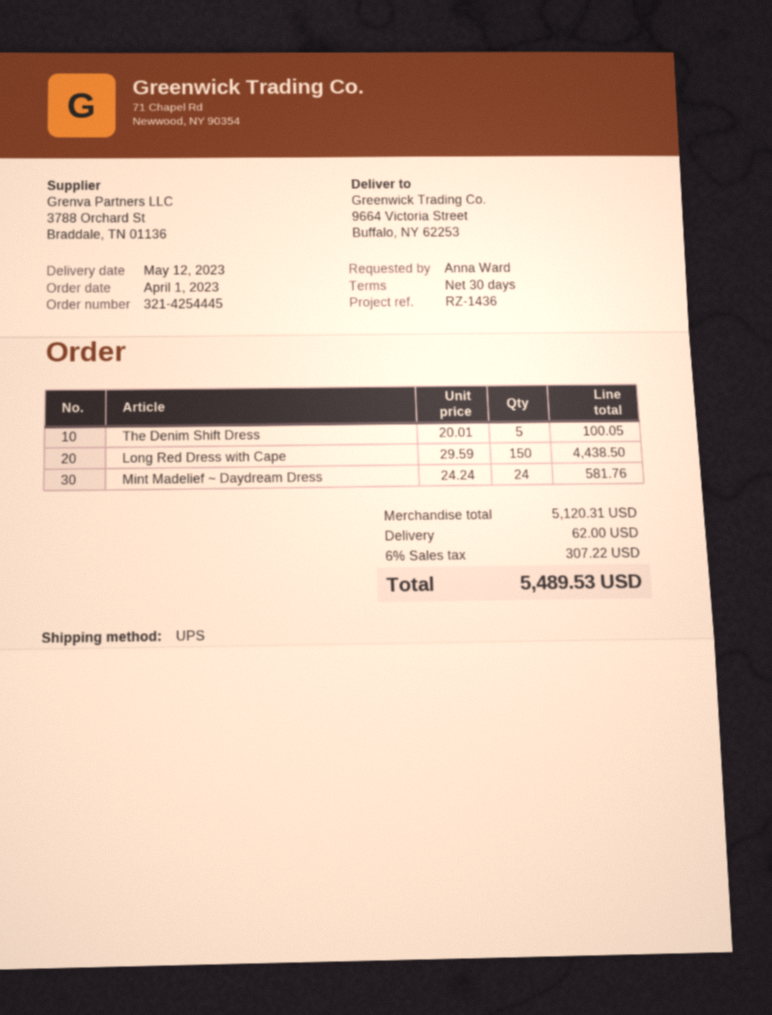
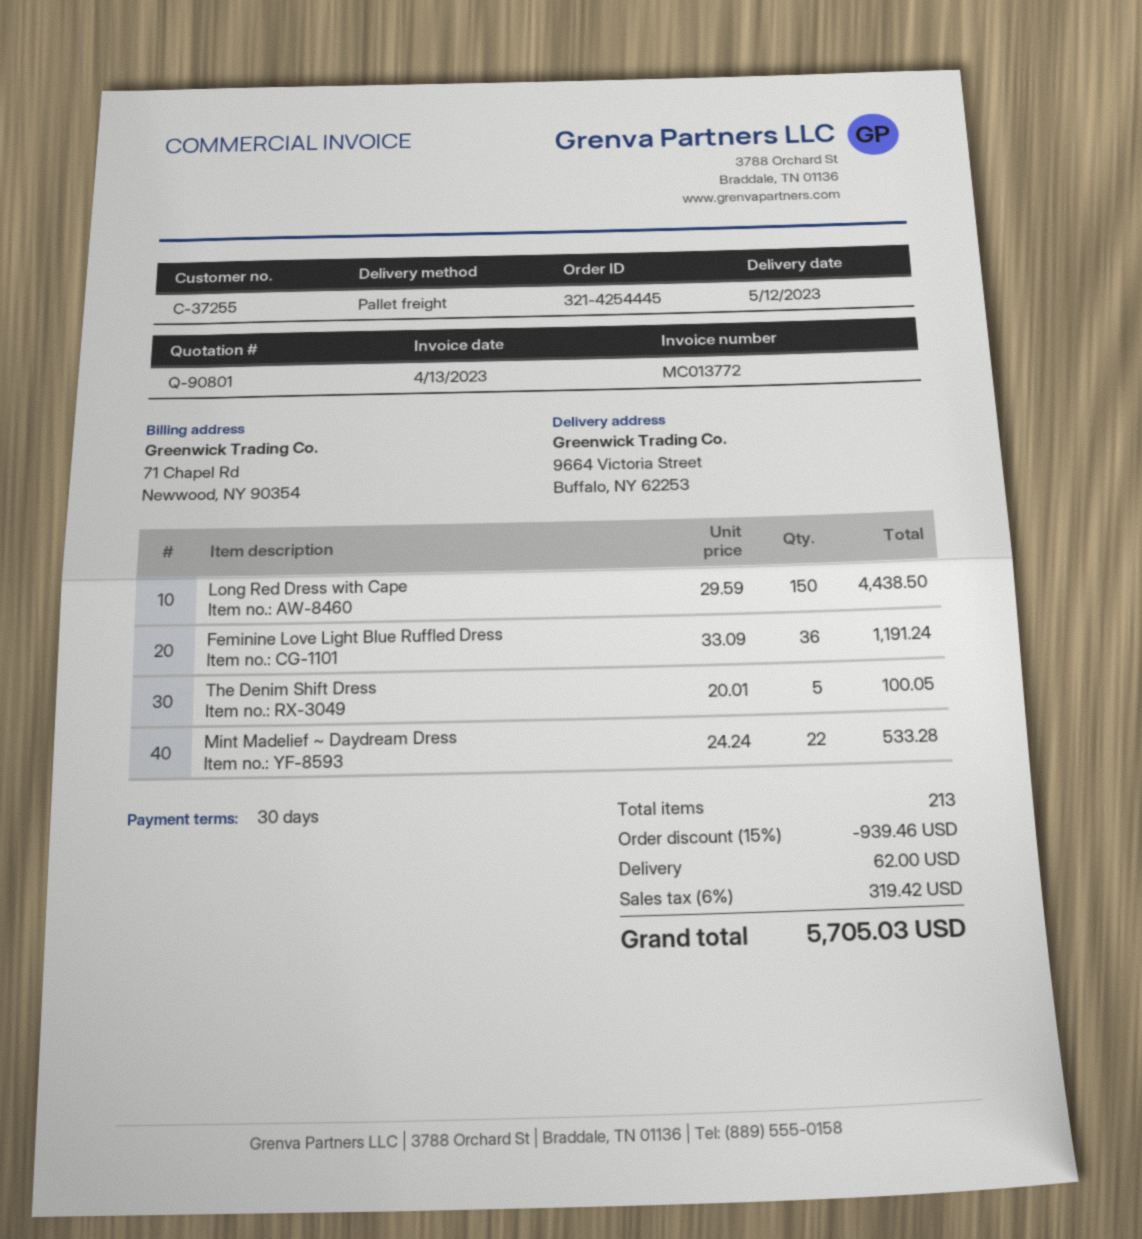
shipping method: UPS -> pallet freight
Mint Madelief ~ Daydream Dress: 24 x 24.24 = 581.76 -> 22 x 24.24 = 533.28
Feminine Love Light Blue Ruffled Dress: none -> 36 x 33.09 = 1191.24
discount: none -> 15% = 939.46
tax: 6% = 307.22 -> 6% = 319.42
total: 5489.53 -> 5705.03

